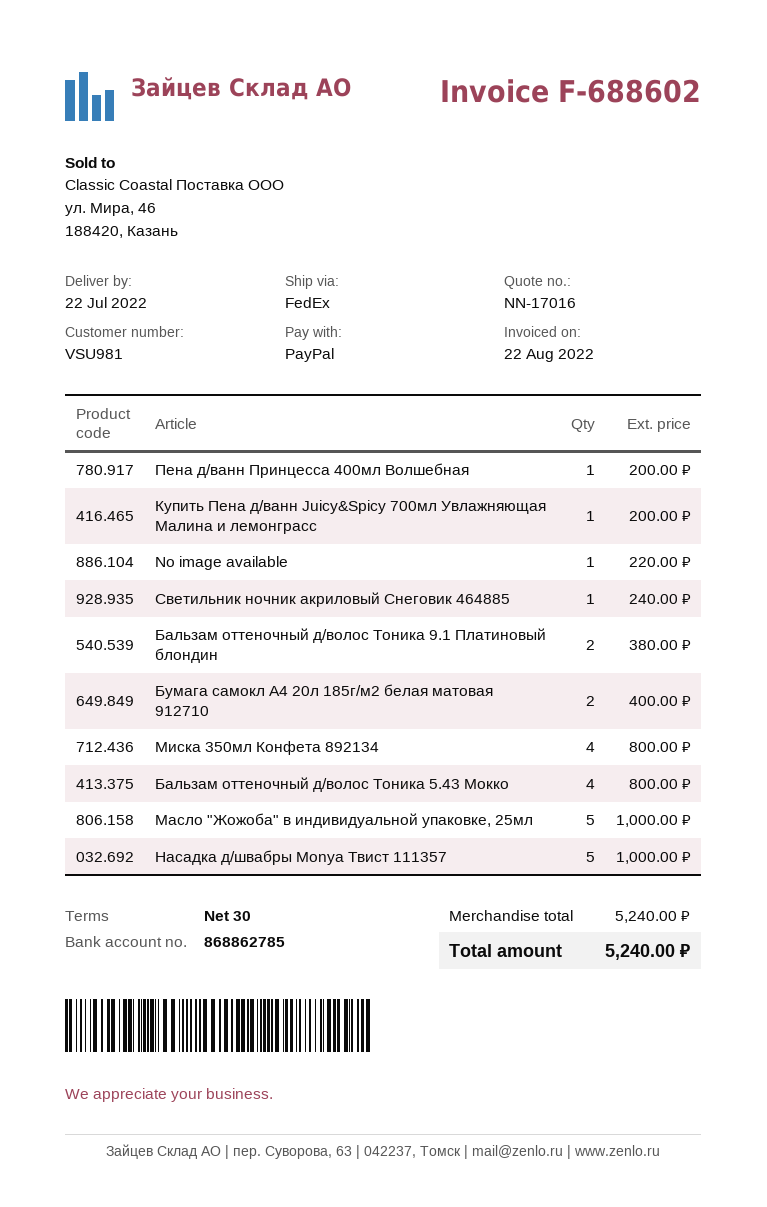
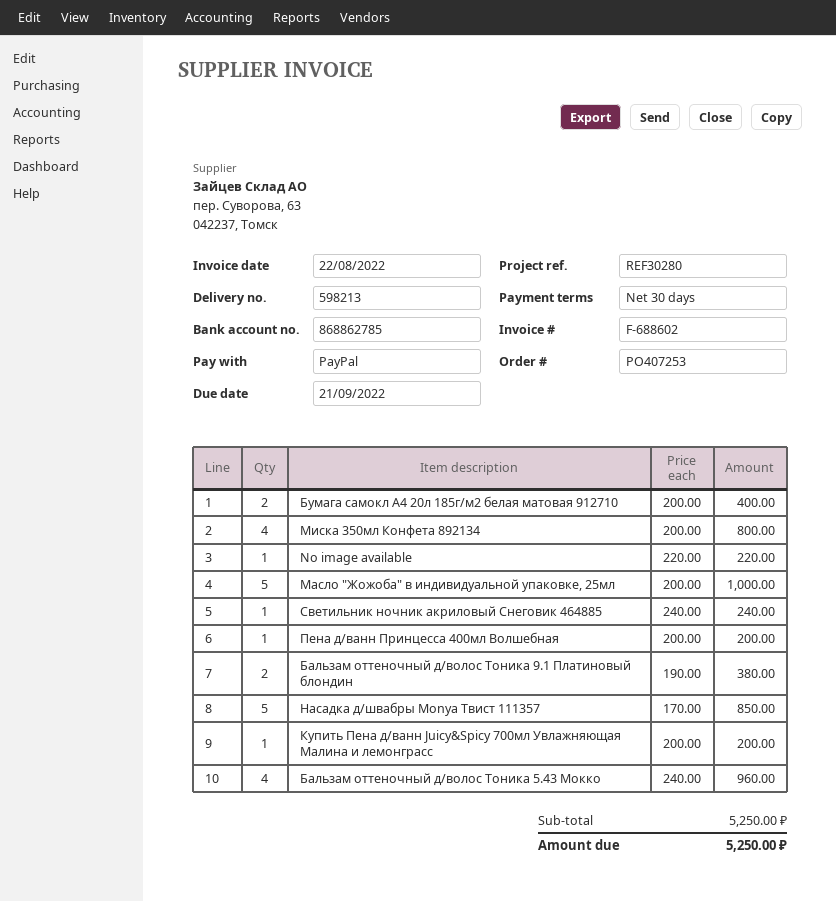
Бальзам оттеночный д/волос Тоника 5.43 Мокко: 4 for 800.00 -> 4 for 960.00
Насадка д/швабры Monya Твист 111357: 5 for 1000.00 -> 5 for 850.00
subtotal: 5240.00 -> 5250.00
total: 5240.00 -> 5250.00

